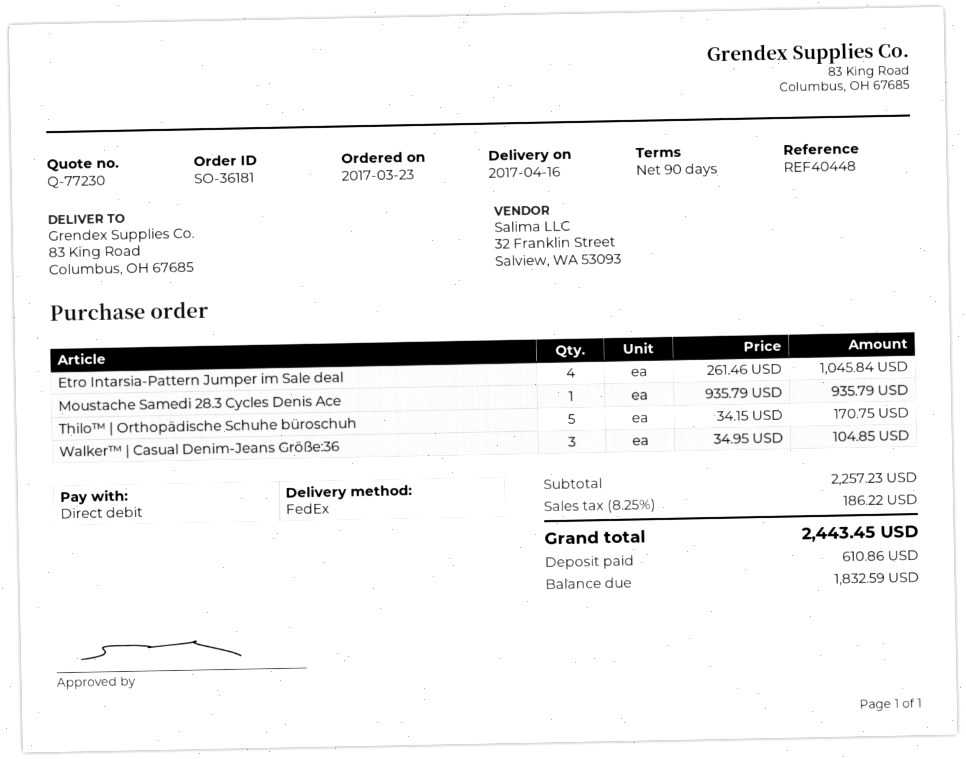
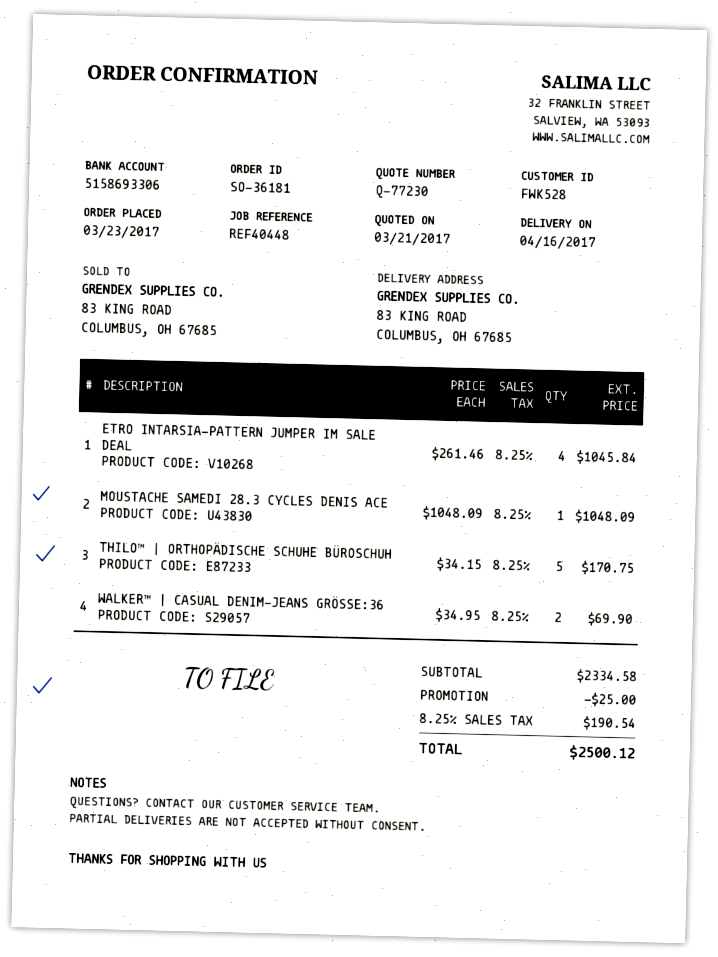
Moustache Samedi 28.3 Cycles Denis Ace: 1 x 935.79 = 935.79 -> 1 x 1048.09 = 1048.09
Walker™ | Casual Denim-Jeans Größe:36: 3 x 34.95 = 104.85 -> 2 x 34.95 = 69.90
subtotal: 2257.23 -> 2334.58
discount: none -> 25.00
tax: 8.25% = 186.22 -> 8.25% = 190.54
total: 2443.45 -> 2500.12

